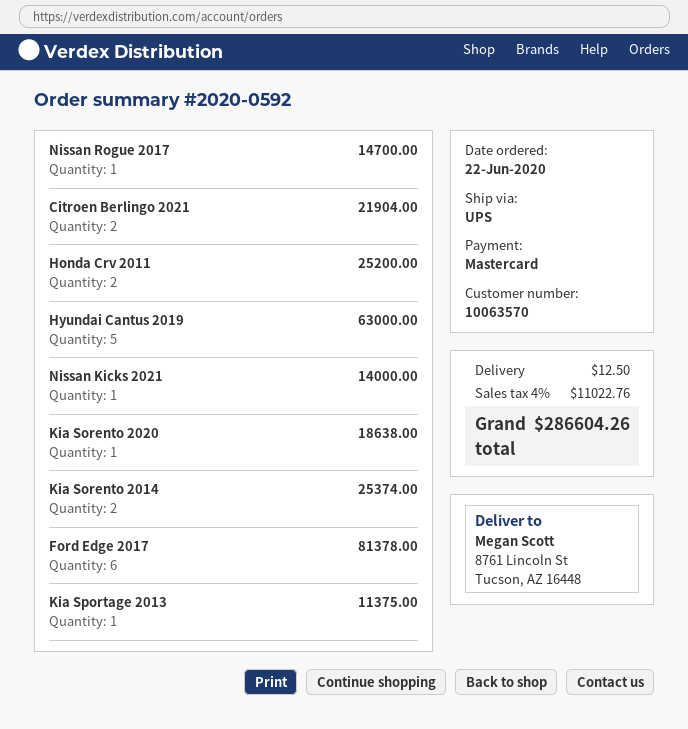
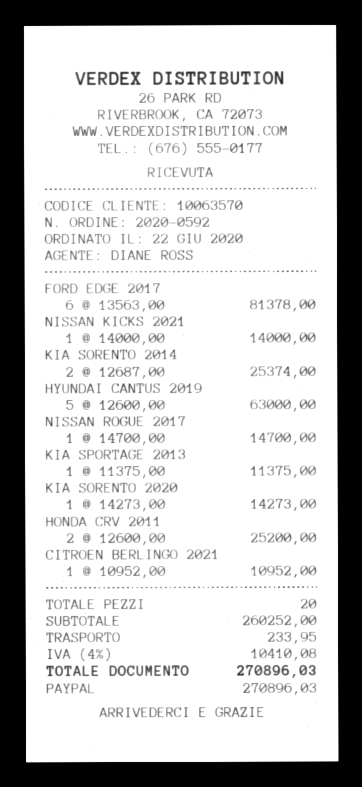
payment method: Mastercard -> PayPal
Citroen Berlingo 2021: 2 for 21904.00 -> 1 for 10952.00
Kia Sorento 2020: 1 for 18638.00 -> 1 for 14273.00
shipping: 12.50 -> 233.95
tax: 4% = 11022.76 -> 4% = 10410.08
total: 286604.26 -> 270896.03

